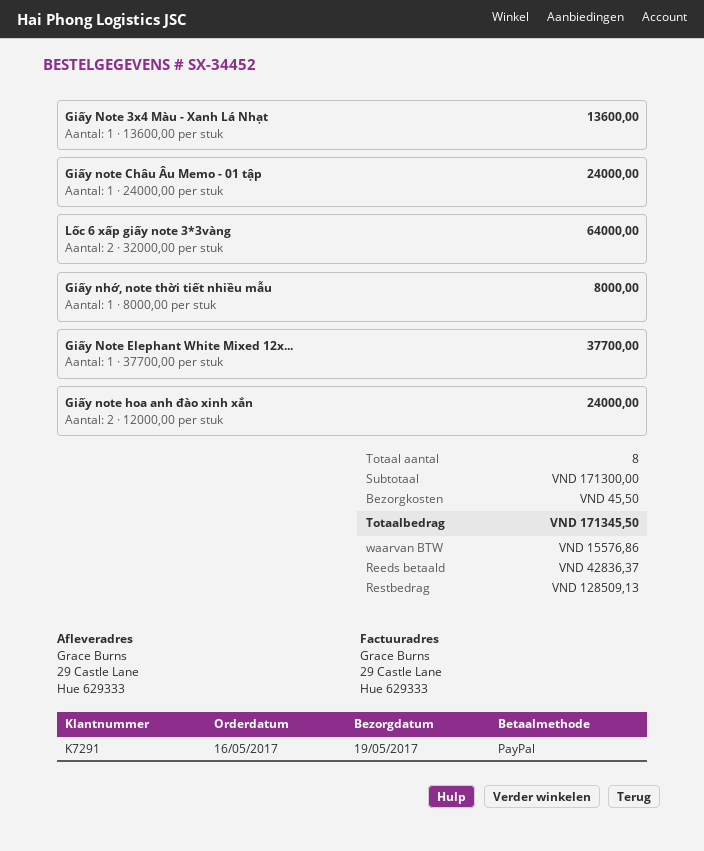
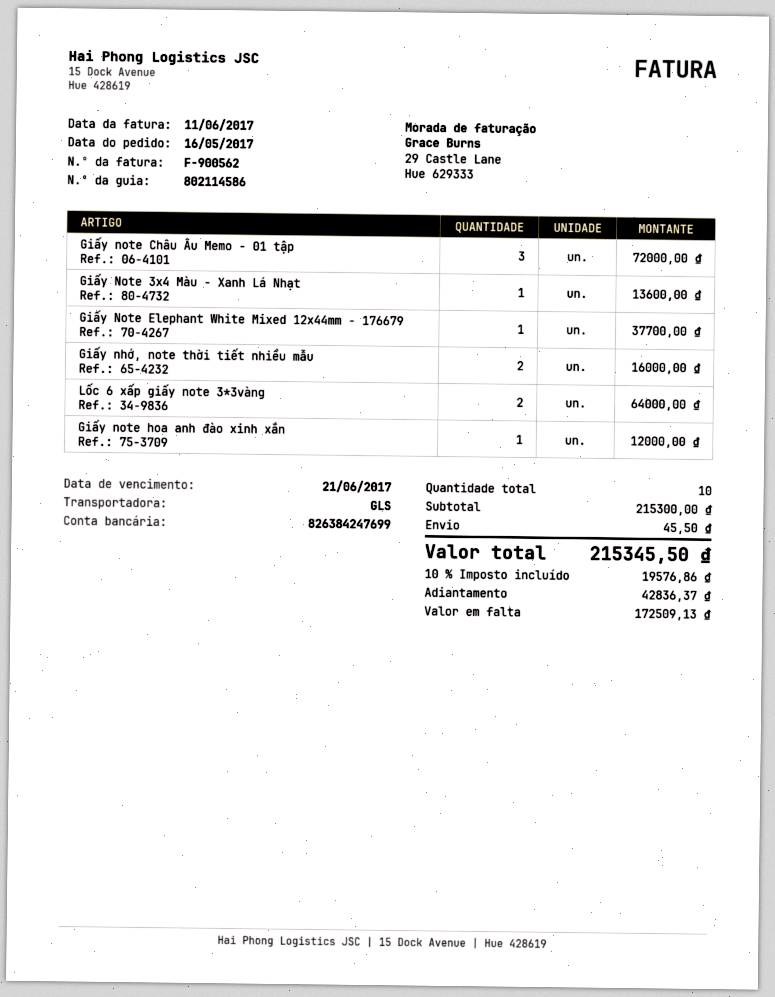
Giấy note Châu Âu Memo - 01 tập: 1 for 24000.00 -> 3 for 72000.00
Giấy nhớ, note thời tiết nhiều mẫu: 1 for 8000.00 -> 2 for 16000.00
Giấy note hoa anh đào xinh xắn: 2 for 24000.00 -> 1 for 12000.00
total quantity: 8 -> 10
subtotal: 171300.00 -> 215300.00
tax: 15576.86 -> 19576.86
total: 171345.50 -> 215345.50
balance: 128509.13 -> 172509.13

